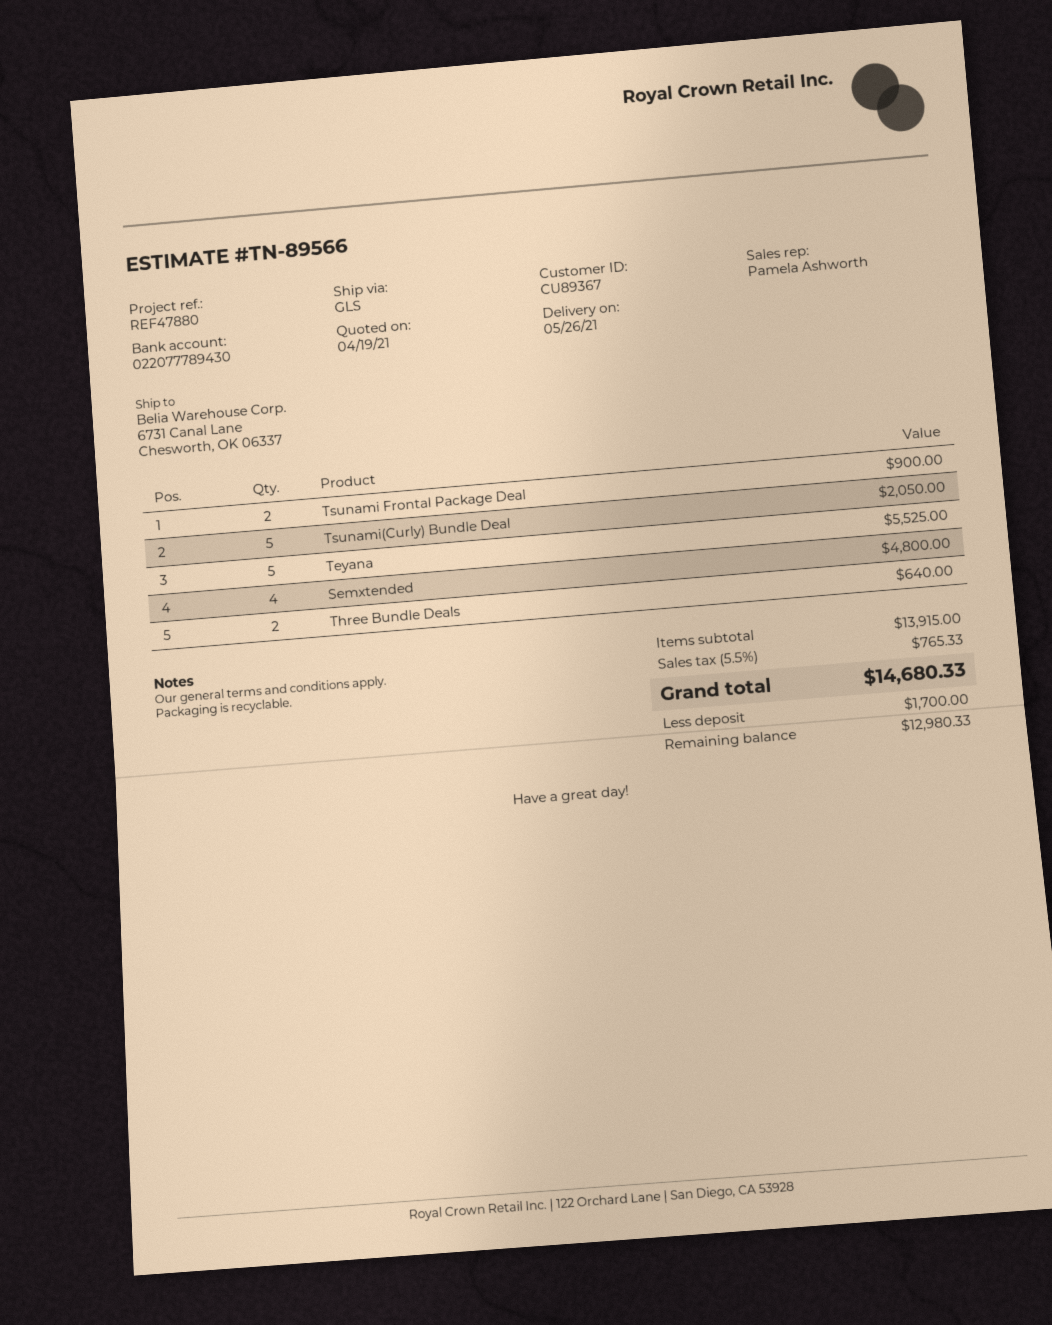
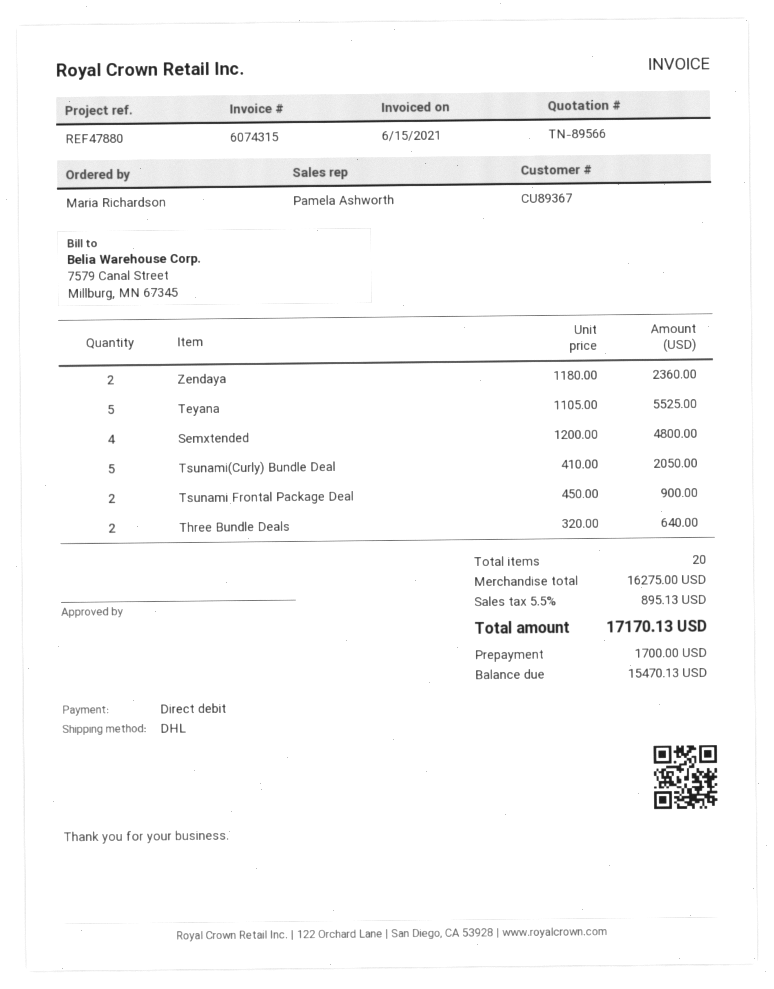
shipping method: GLS -> DHL
Zendaya: none -> 2 for 2360.00
subtotal: 13915.00 -> 16275.00
tax: 5.5% = 765.33 -> 5.5% = 895.13
total: 14680.33 -> 17170.13
balance: 12980.33 -> 15470.13

